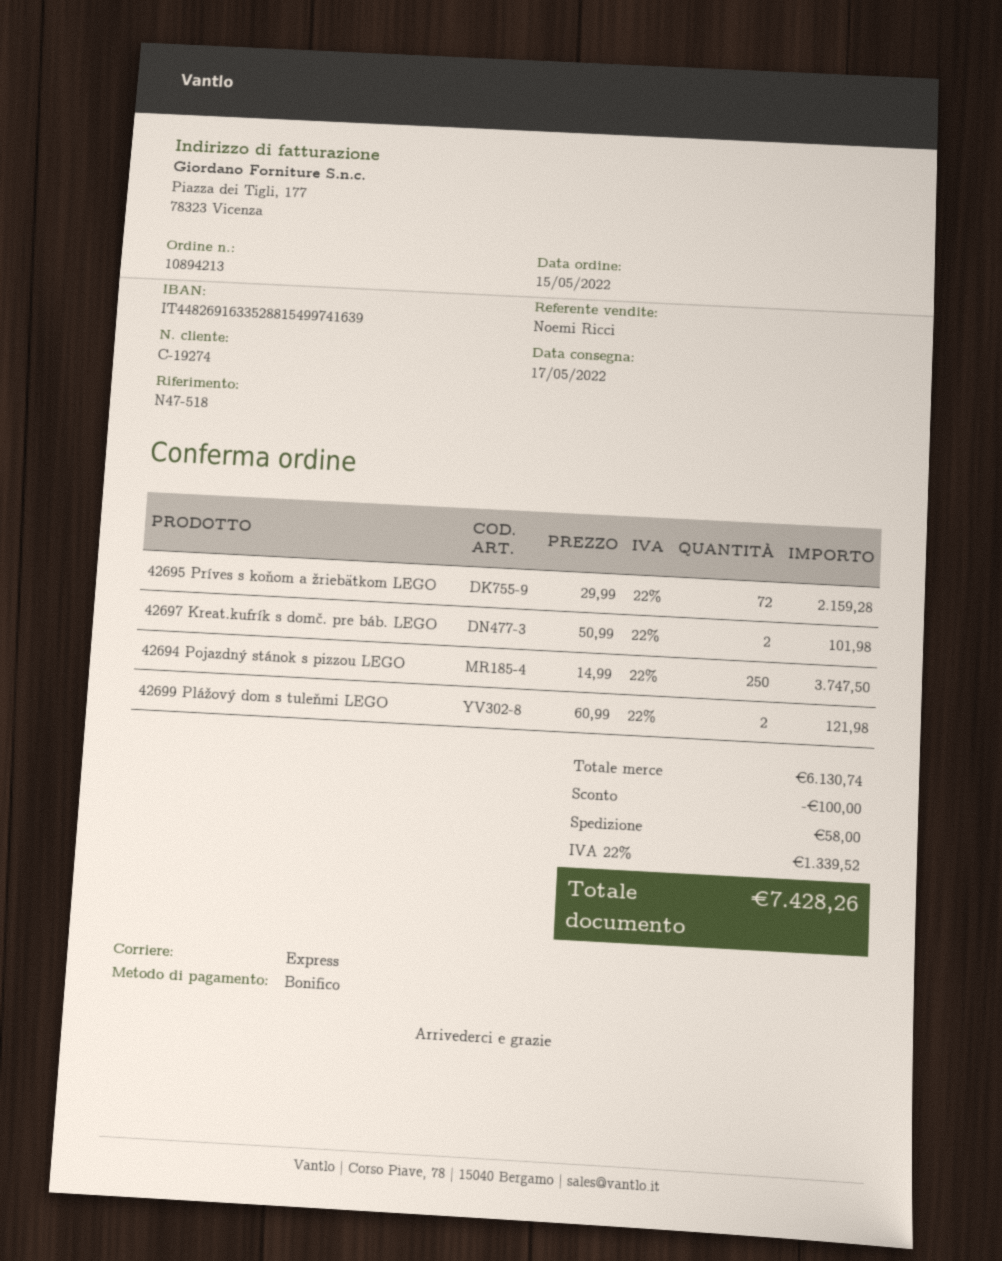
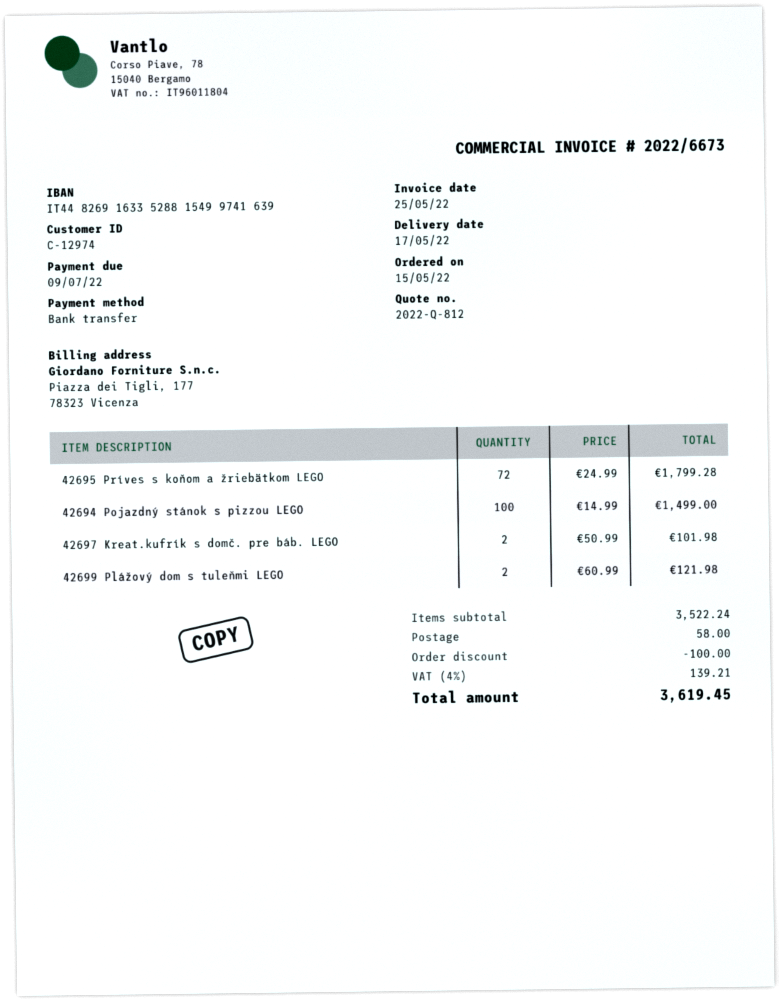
customer number: C-19274 -> C-12974
42695 Príves s koňom a žriebätkom LEGO: 72 x 29.99 = 2159.28 -> 72 x 24.99 = 1799.28
42694 Pojazdný stánok s pizzou LEGO: 250 x 14.99 = 3747.50 -> 100 x 14.99 = 1499.00
subtotal: 6130.74 -> 3522.24
tax: 22% = 1339.52 -> 4% = 139.21
total: 7428.26 -> 3619.45

